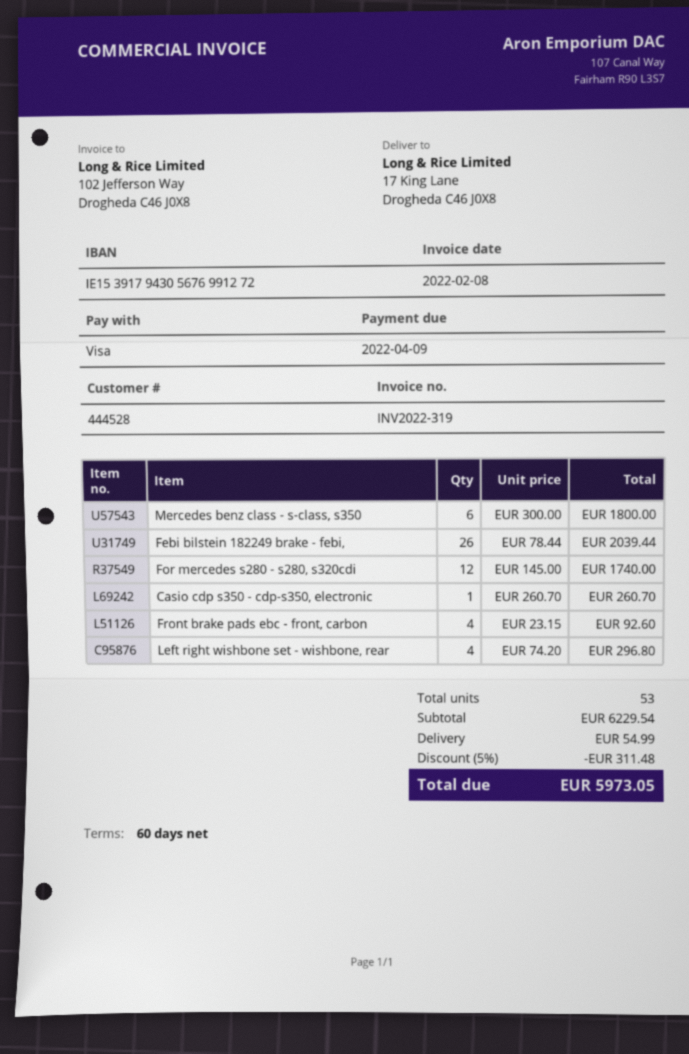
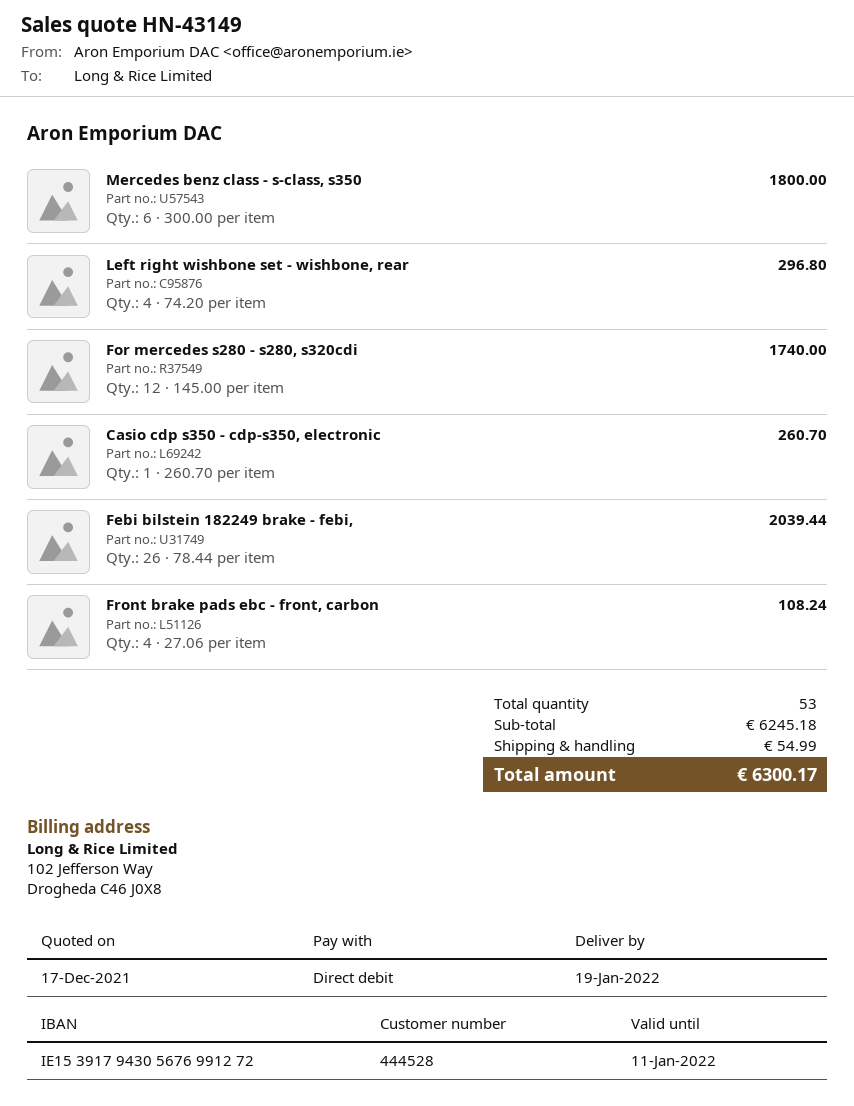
payment method: Visa -> direct debit
Front brake pads ebc - front, carbon: 4 x 23.15 = 92.60 -> 4 x 27.06 = 108.24
subtotal: 6229.54 -> 6245.18
discount: 5% = 311.48 -> none
total: 5973.05 -> 6300.17

